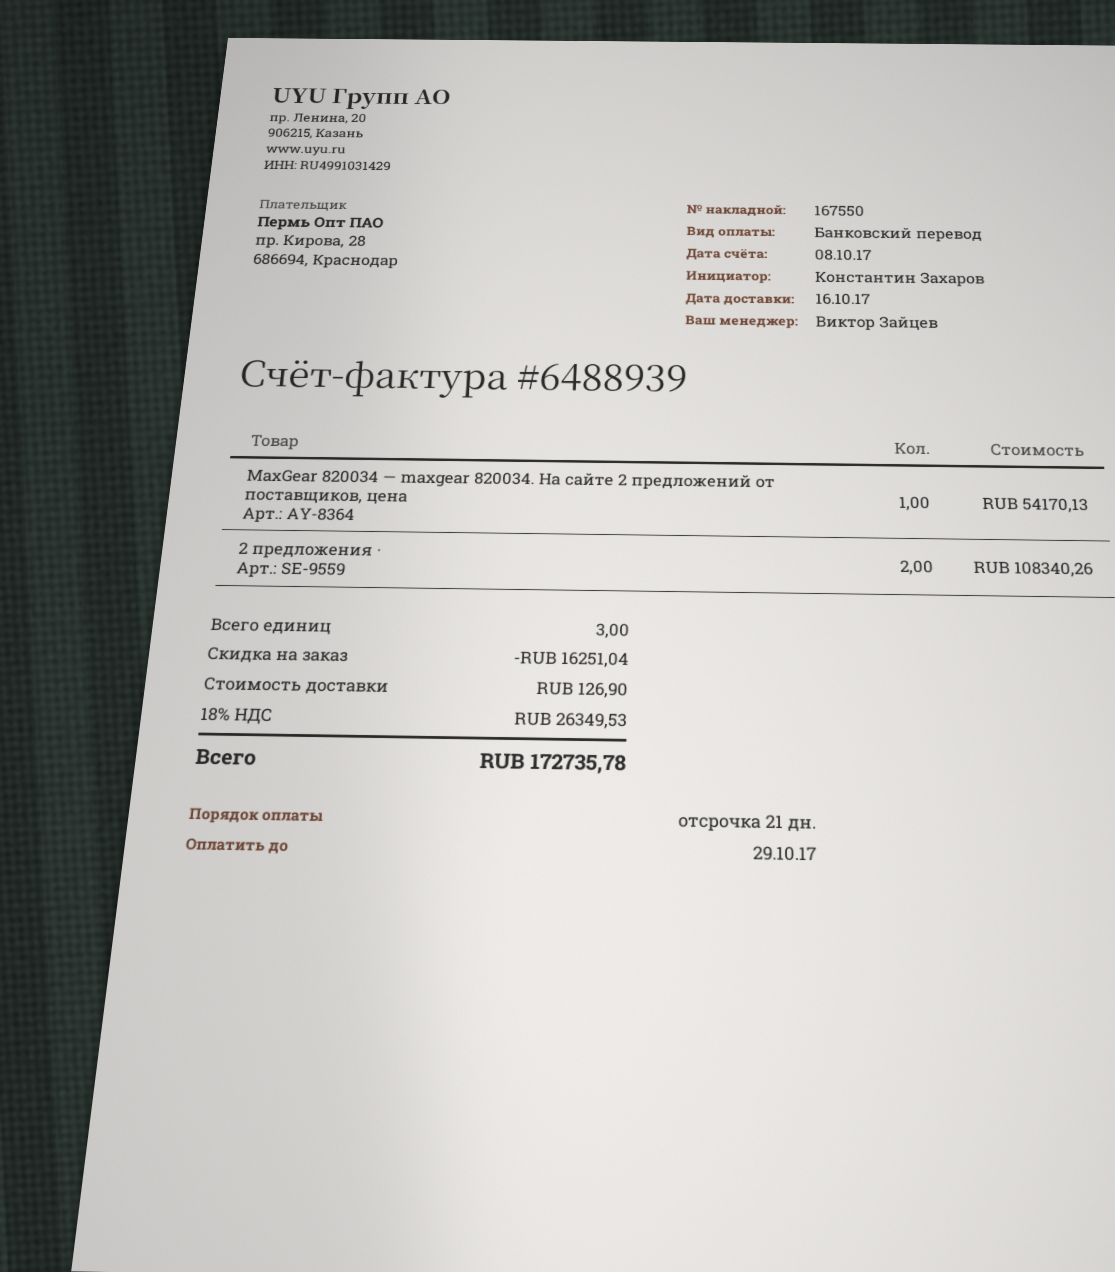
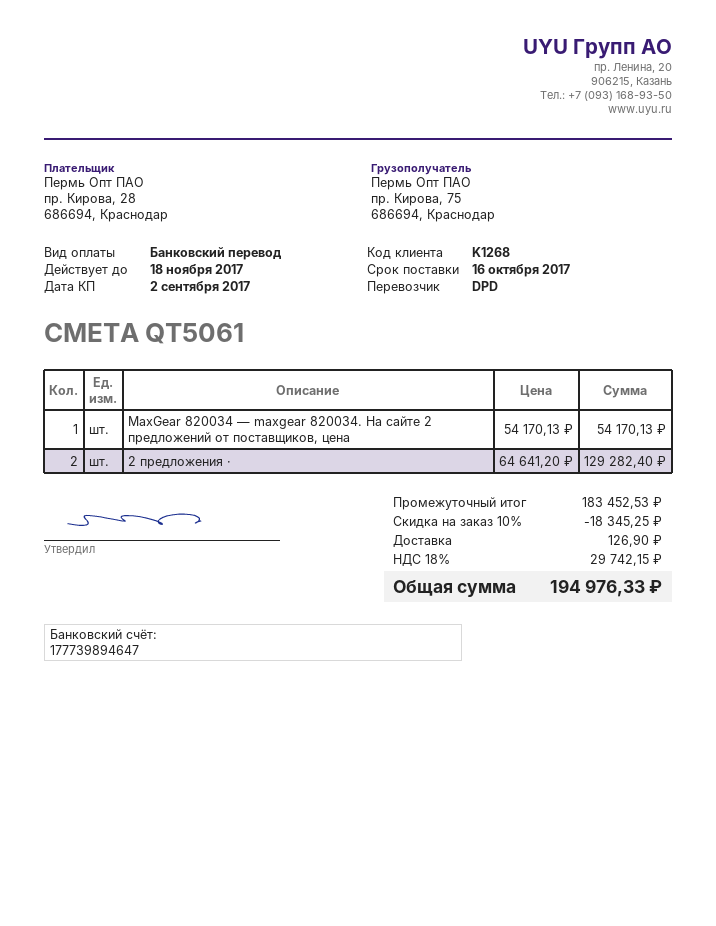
2 предложения ·: 2 for 108340.26 -> 2 for 129282.40
discount: 16251.04 -> 18345.25
tax: 18% = 26349.53 -> 18% = 29742.15
total: 172735.78 -> 194976.33

